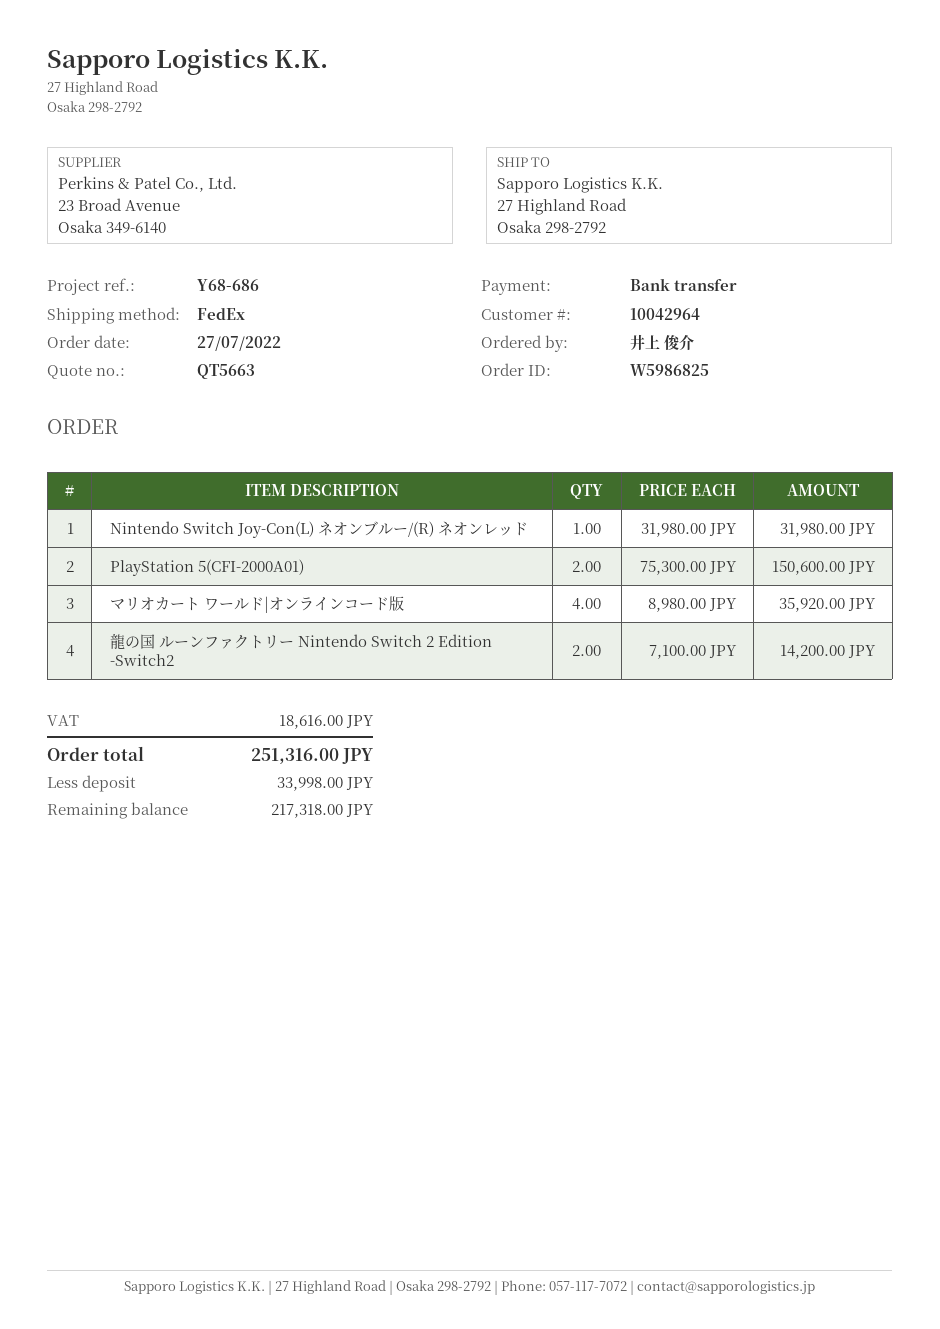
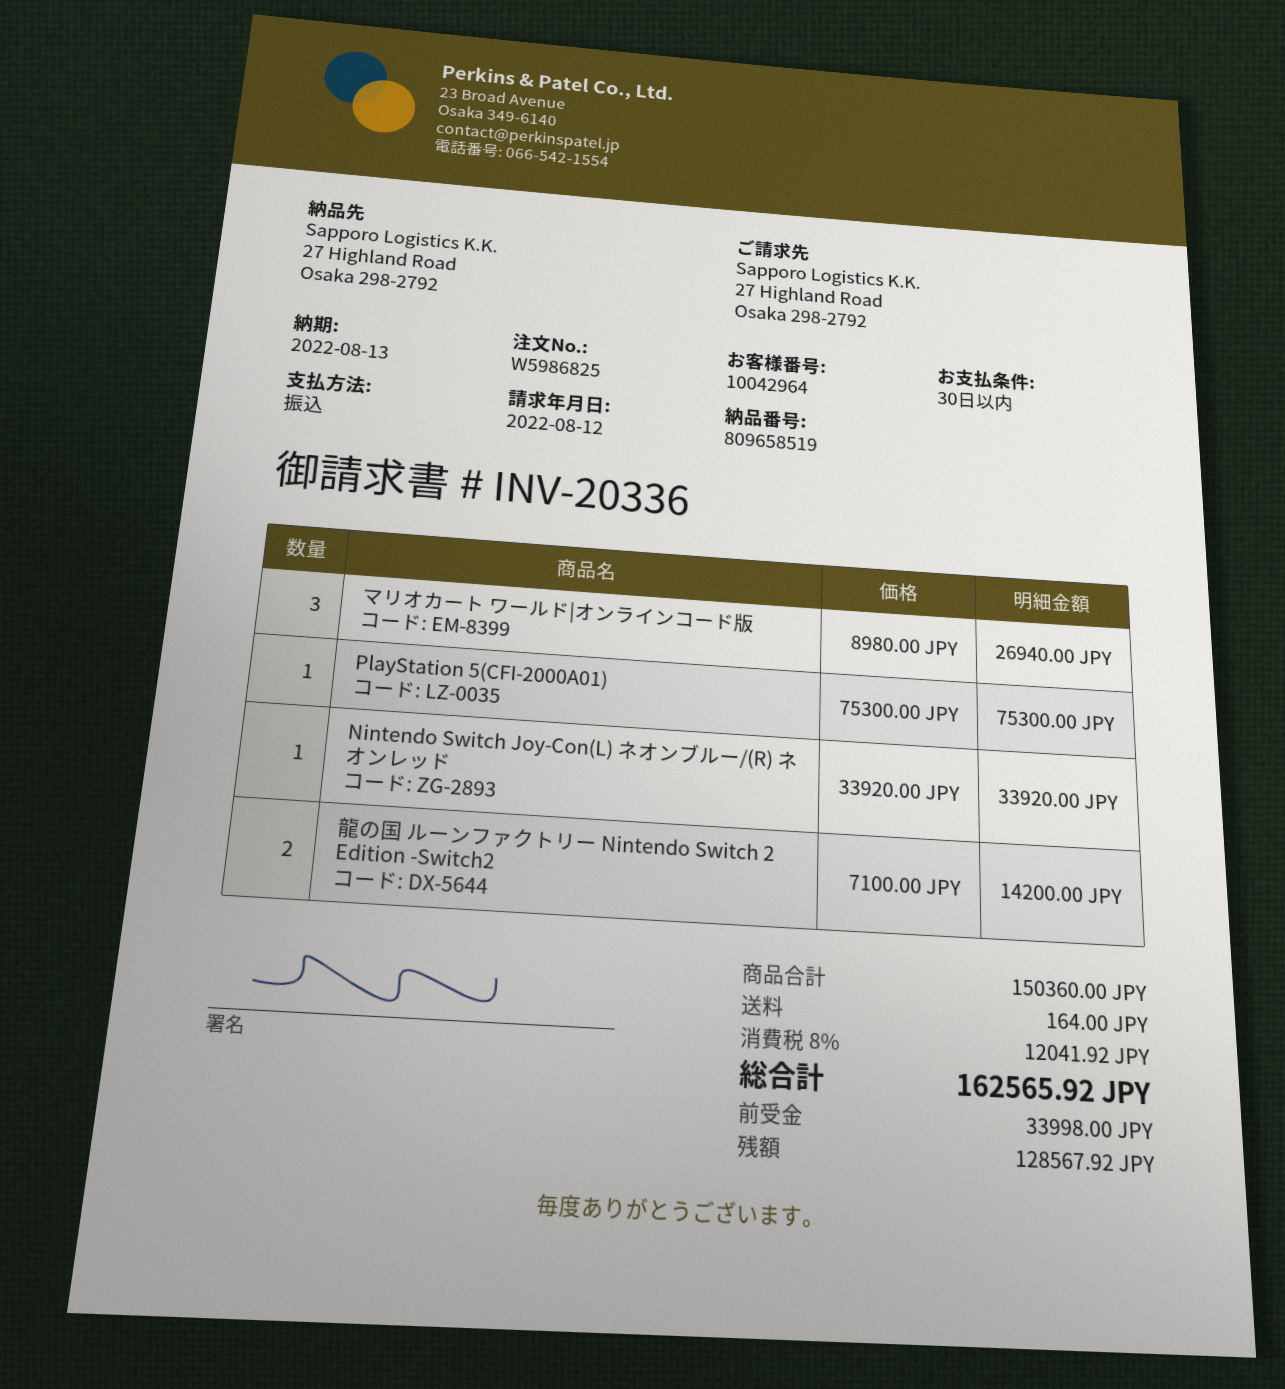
Nintendo Switch Joy-Con(L) ネオンブルー/(R) ネオンレッド: 1 x 31980.00 = 31980.00 -> 1 x 33920.00 = 33920.00
PlayStation 5(CFI-2000A01): 2 x 75300.00 = 150600.00 -> 1 x 75300.00 = 75300.00
マリオカート ワールド|オンラインコード版: 4 x 8980.00 = 35920.00 -> 3 x 8980.00 = 26940.00
shipping: none -> 164.00
tax: 18616.00 -> 12041.92
total: 251316.00 -> 162565.92
balance: 217318.00 -> 128567.92

